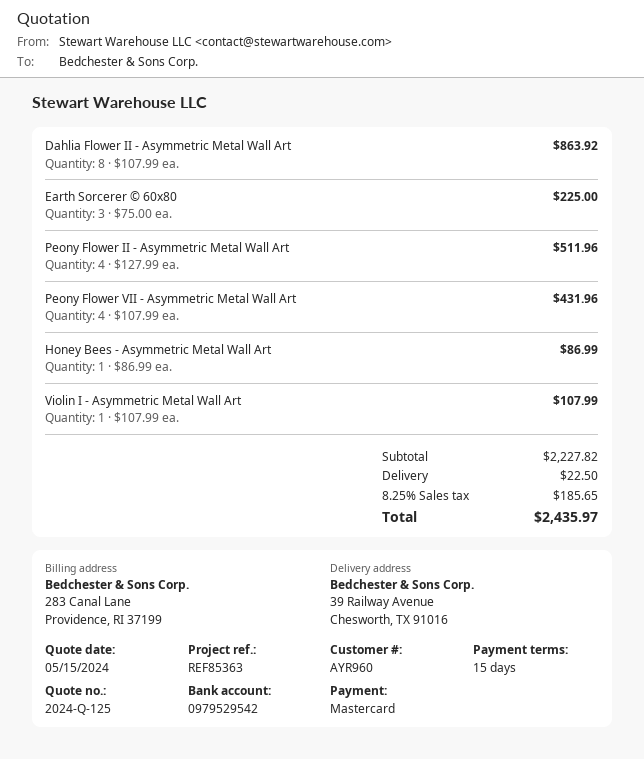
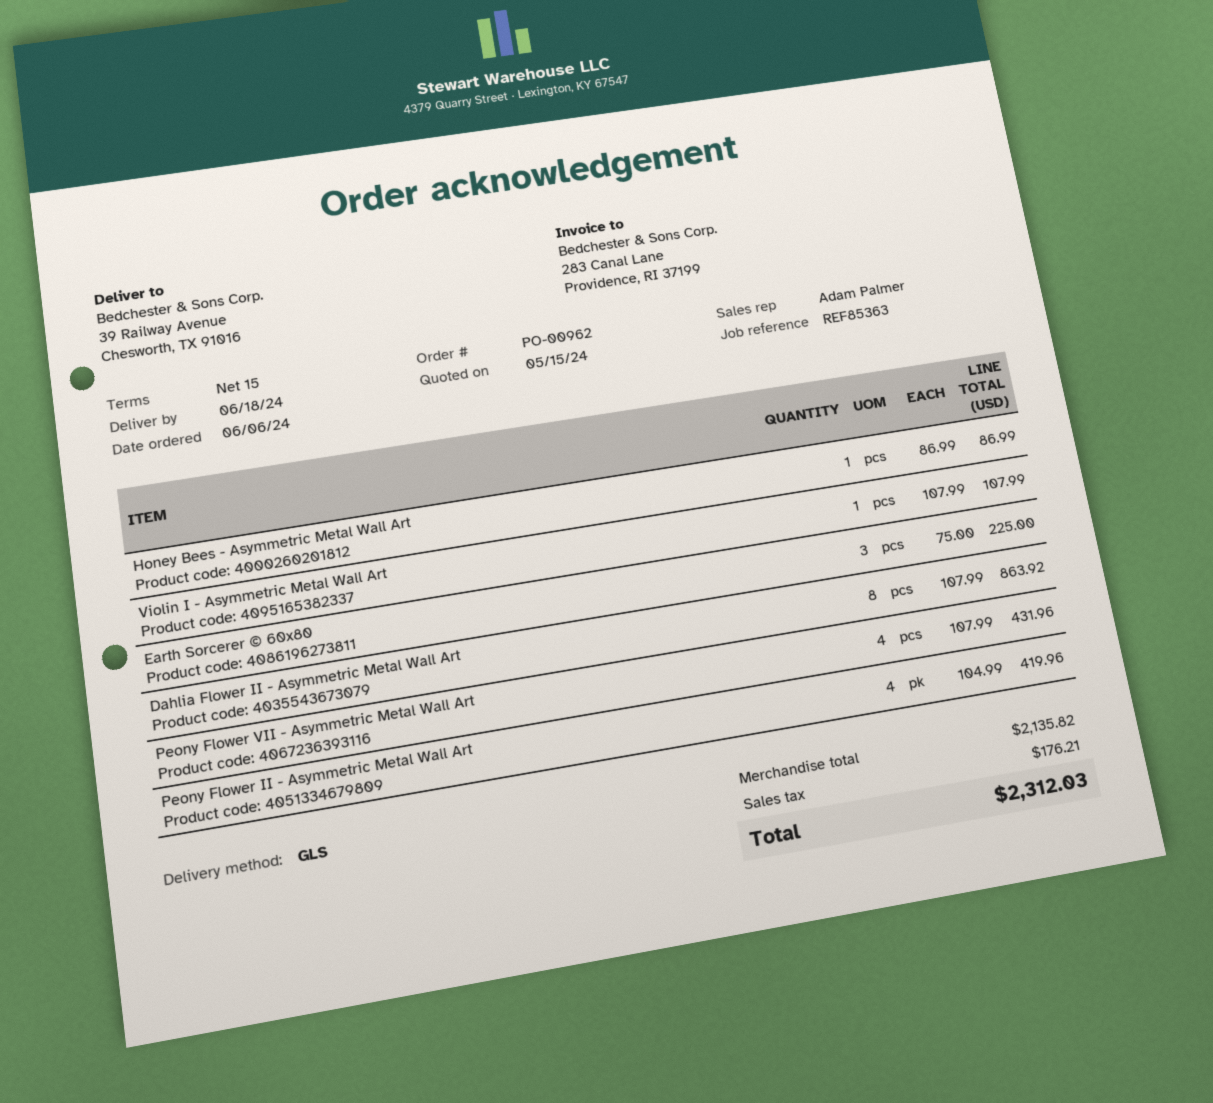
Peony Flower II - Asymmetric Metal Wall Art: 4 x 127.99 = 511.96 -> 4 x 104.99 = 419.96
subtotal: 2227.82 -> 2135.82
shipping: 22.50 -> none
tax: 185.65 -> 176.21
total: 2435.97 -> 2312.03

